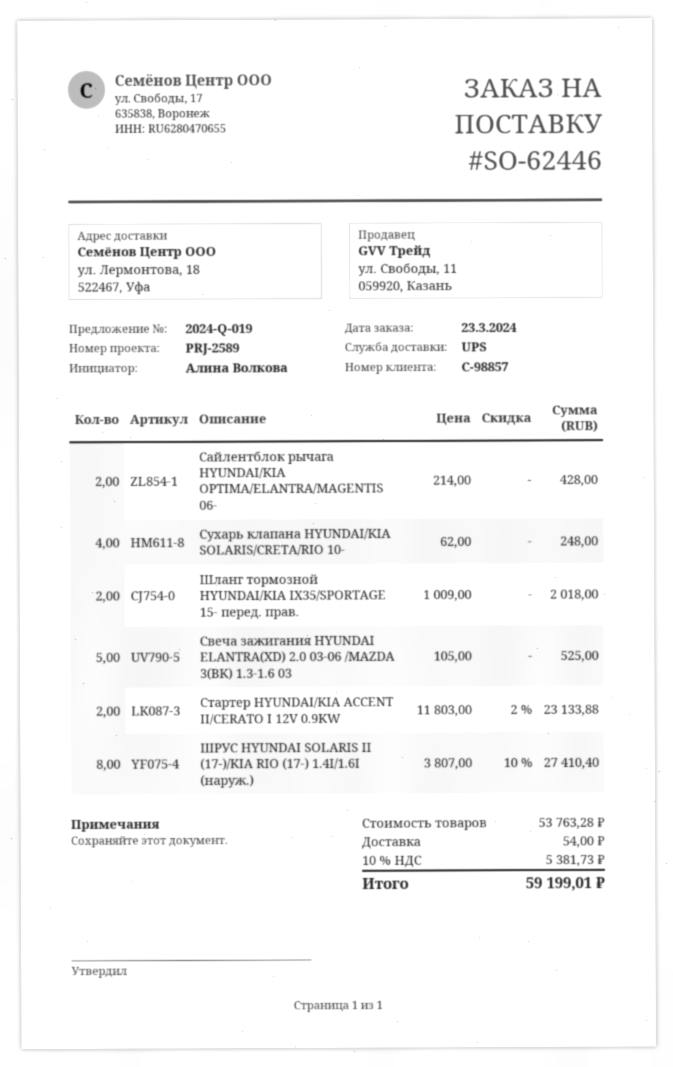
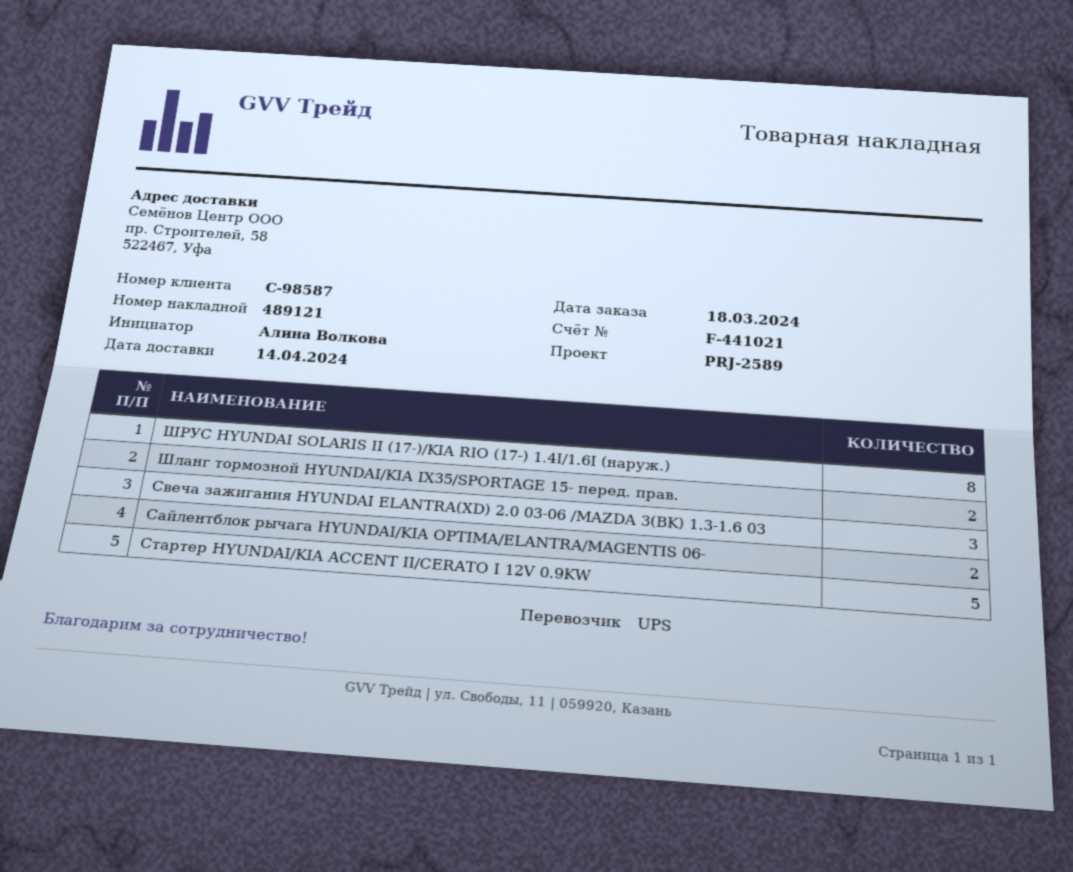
order date: 2024-03-23 -> 2024-03-18
customer number: C-98857 -> C-98587
ship to: ул. Лермонтова, 18, 522467, Уфа -> пр. Строителей, 58, 522467, Уфа
Сухарь клапана HYUNDAI/KIA SOLARIS/CRETA/RIO 10-: 4 -> none
Свеча зажигания HYUNDAI ELANTRA(XD) 2.0 03-06 /MAZDA 3(BK) 1.3-1.6 03: 5 -> 3
Стартер HYUNDAI/KIA ACCENT II/CERATO I 12V 0.9KW: 2 -> 5

